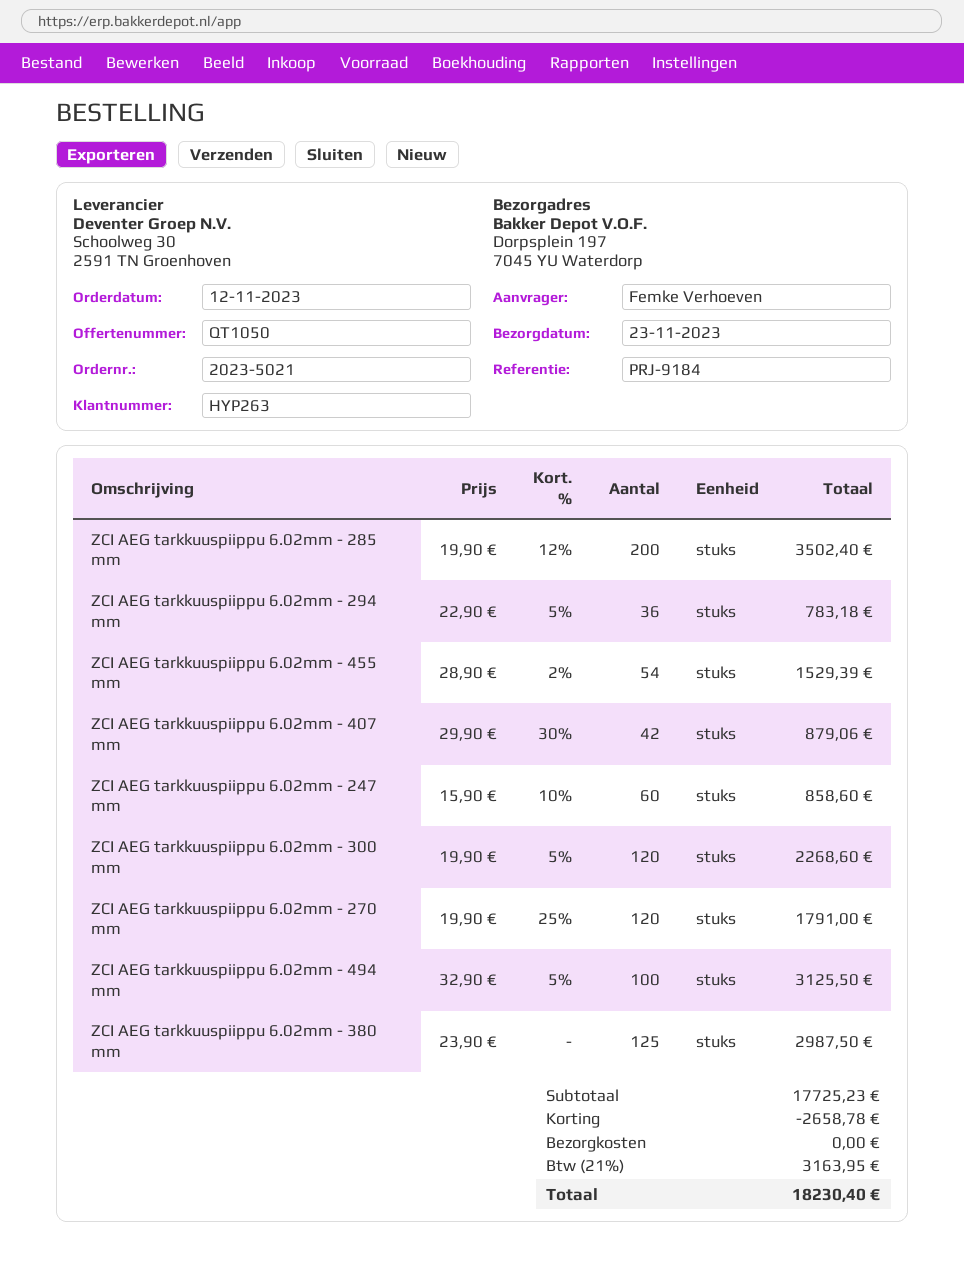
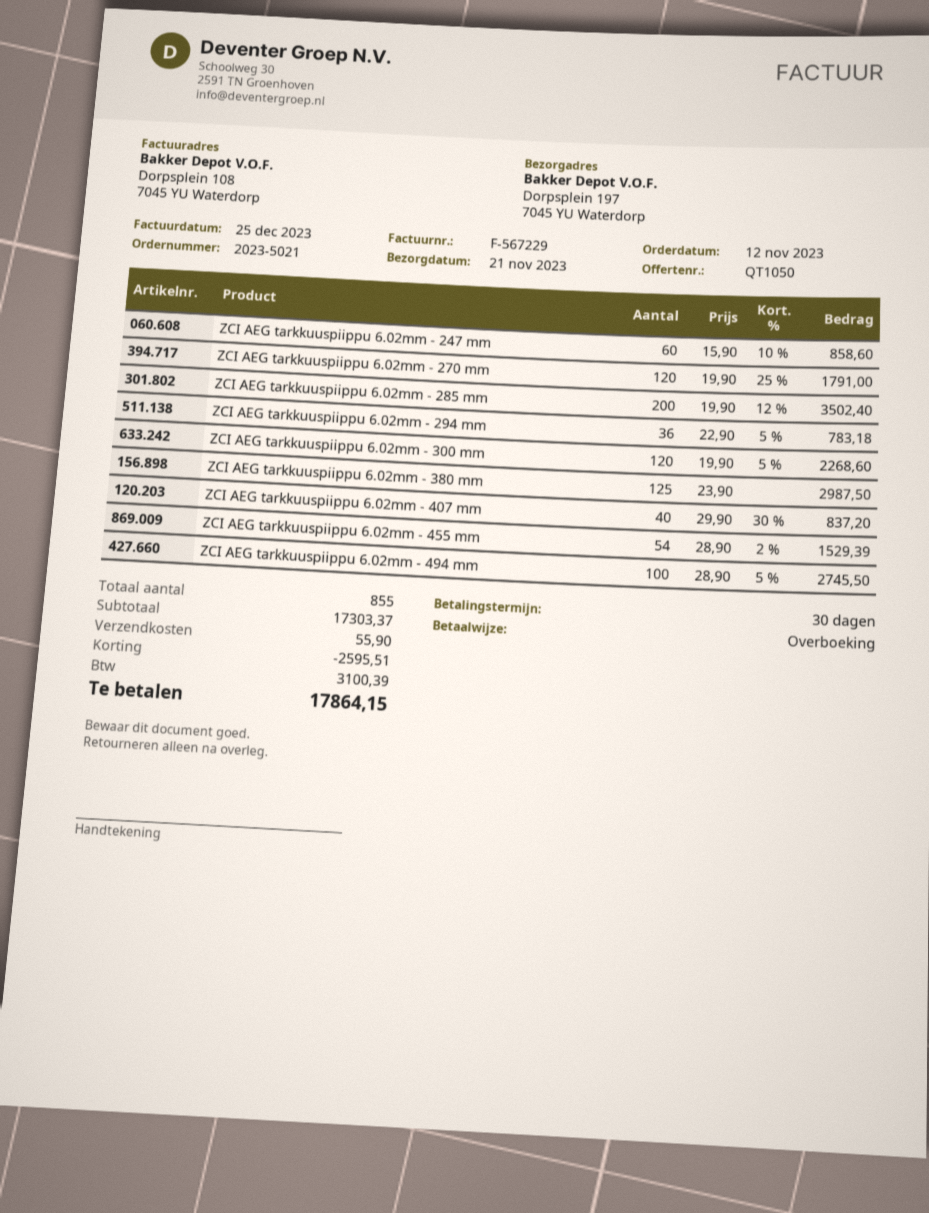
delivery date: 2023-11-23 -> 2023-11-21
ZCI AEG tarkkuuspiippu 6.02mm - 407 mm: 42 x 29.90 - 30% = 879.06 -> 40 x 29.90 - 30% = 837.20
ZCI AEG tarkkuuspiippu 6.02mm - 494 mm: 100 x 32.90 - 5% = 3125.50 -> 100 x 28.90 - 5% = 2745.50
subtotal: 17725.23 -> 17303.37
discount: 2658.78 -> 2595.51
shipping: 0.00 -> 55.90
tax: 3163.95 -> 3100.39
total: 18230.40 -> 17864.15

